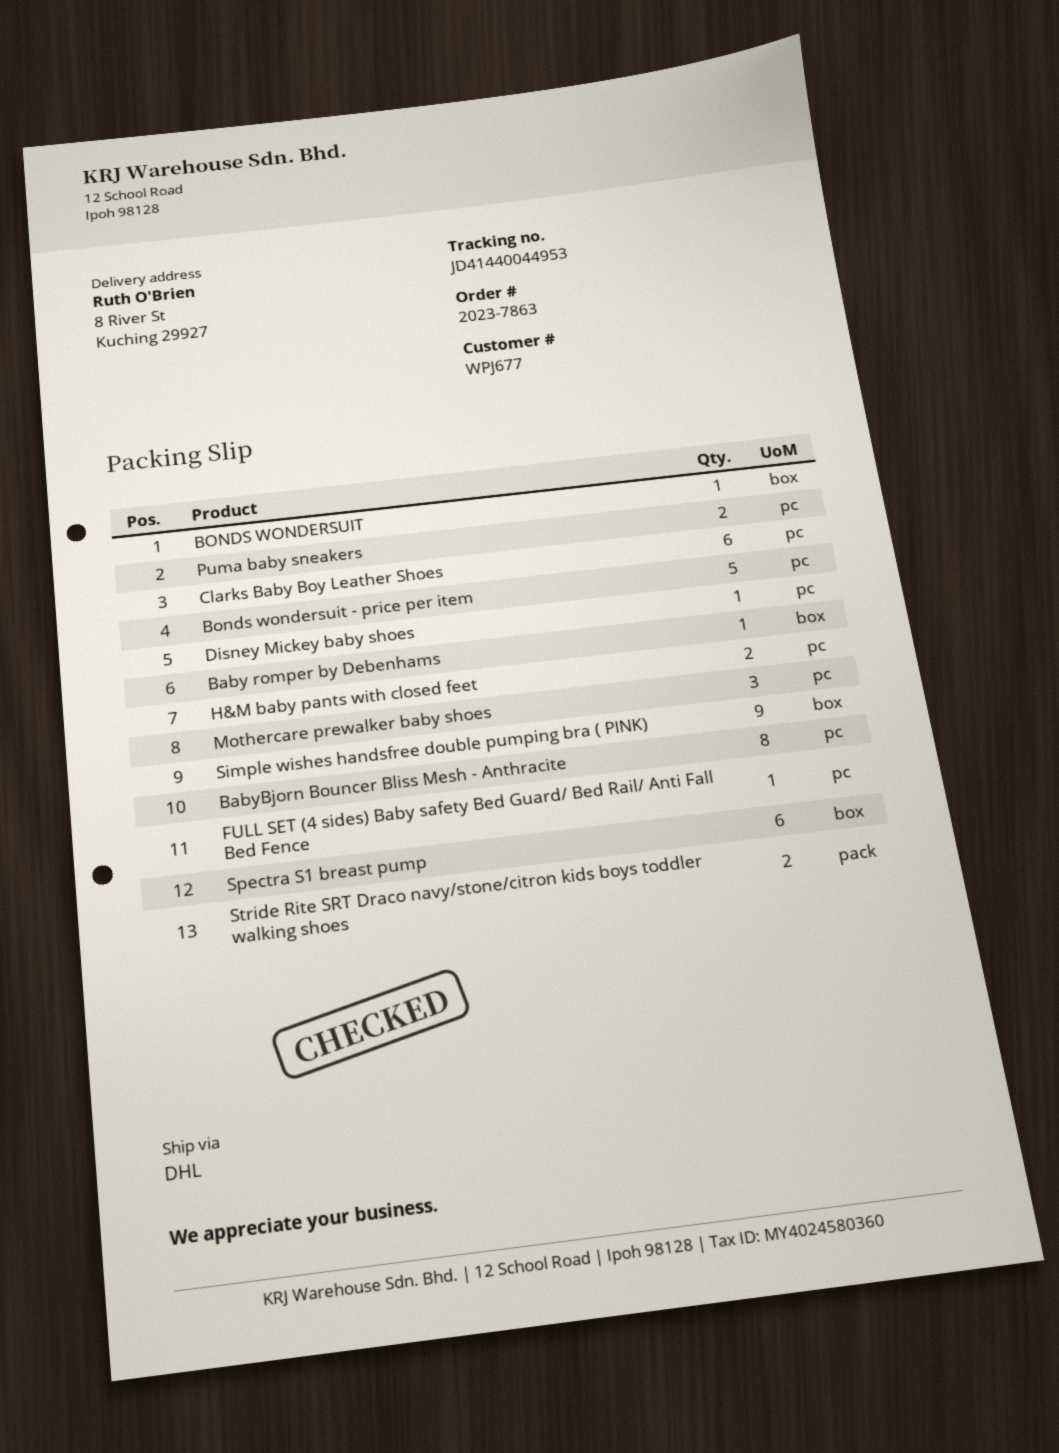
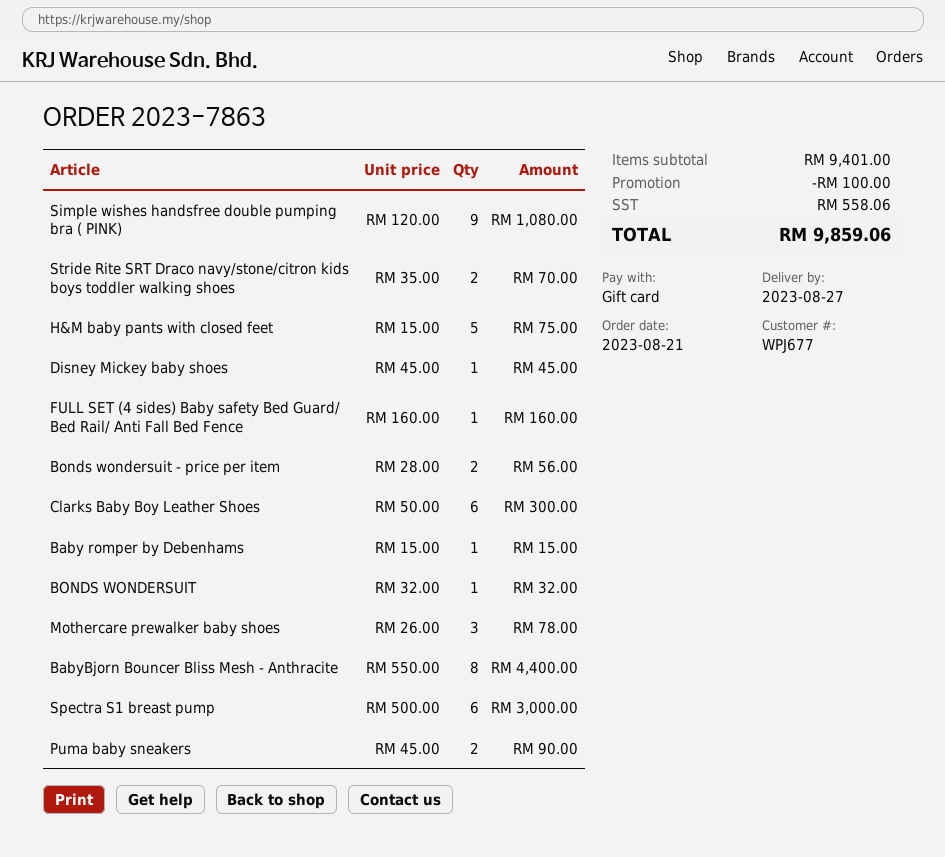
Bonds wondersuit - price per item: 5 -> 2
H&M baby pants with closed feet: 2 -> 5

